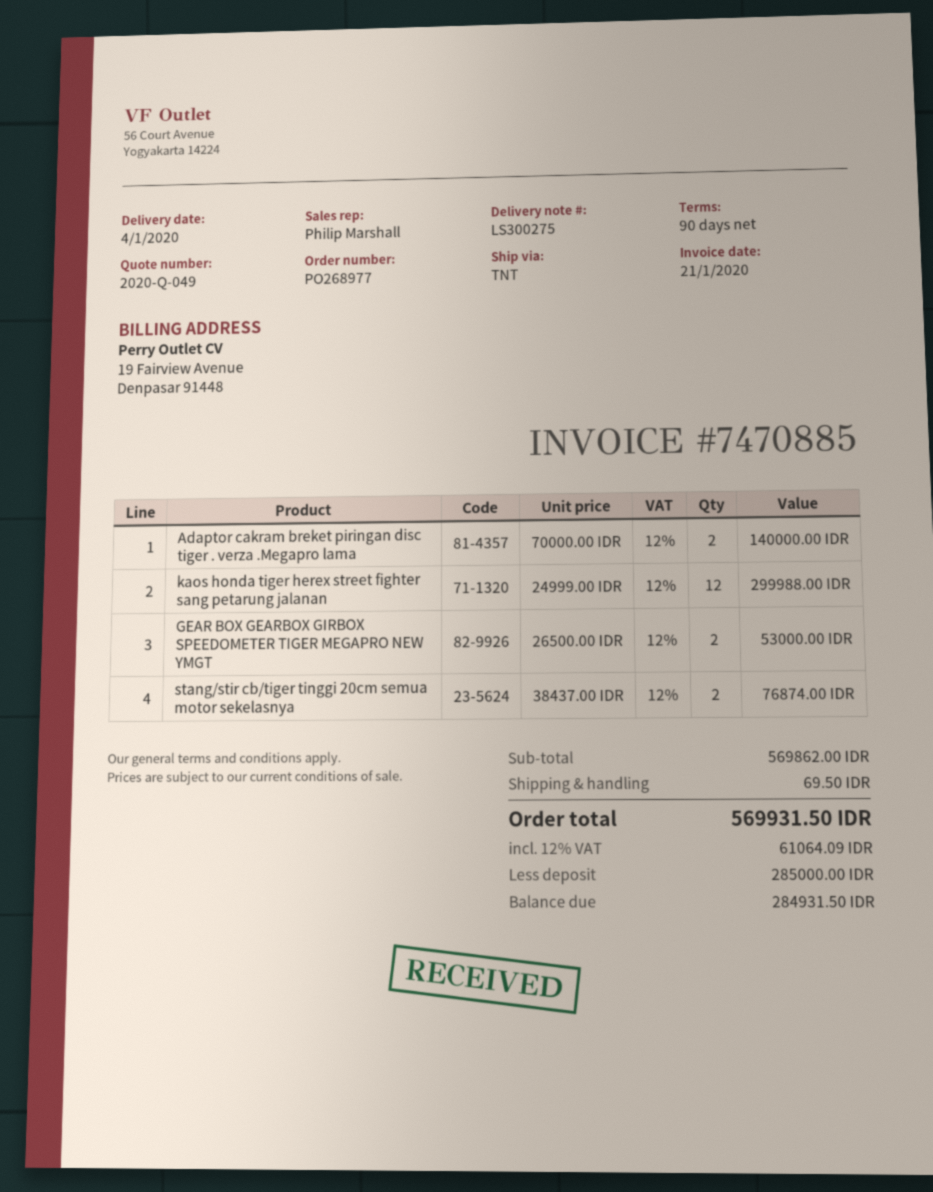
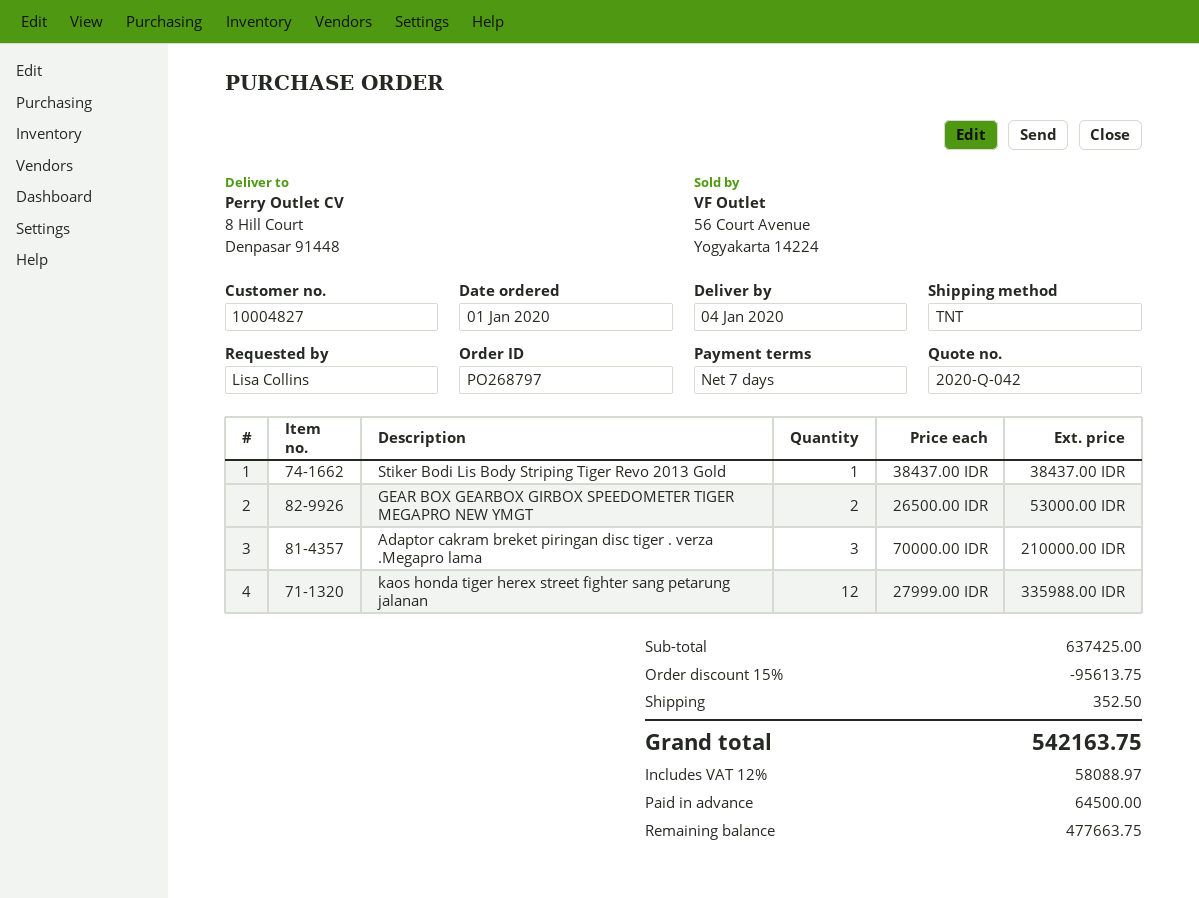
quote number: 2020-Q-049 -> 2020-Q-042
order number: PO268977 -> PO268797
payment terms: 90 days -> 7 days
Adaptor cakram breket piringan disc tiger . verza .Megapro lama: 2 x 70000.00 = 140000.00 -> 3 x 70000.00 = 210000.00
kaos honda tiger herex street fighter sang petarung jalanan: 12 x 24999.00 = 299988.00 -> 12 x 27999.00 = 335988.00
stang/stir cb/tiger tinggi 20cm semua motor sekelasnya: 2 x 38437.00 = 76874.00 -> none
Stiker Bodi Lis Body Striping Tiger Revo 2013 Gold: none -> 1 x 38437.00 = 38437.00
subtotal: 569862.00 -> 637425.00
discount: none -> 15% = 95613.75
shipping: 69.50 -> 352.50
tax: 12% = 61064.09 -> 12% = 58088.97
total: 569931.50 -> 542163.75
deposit: 285000.00 -> 64500.00
balance: 284931.50 -> 477663.75

